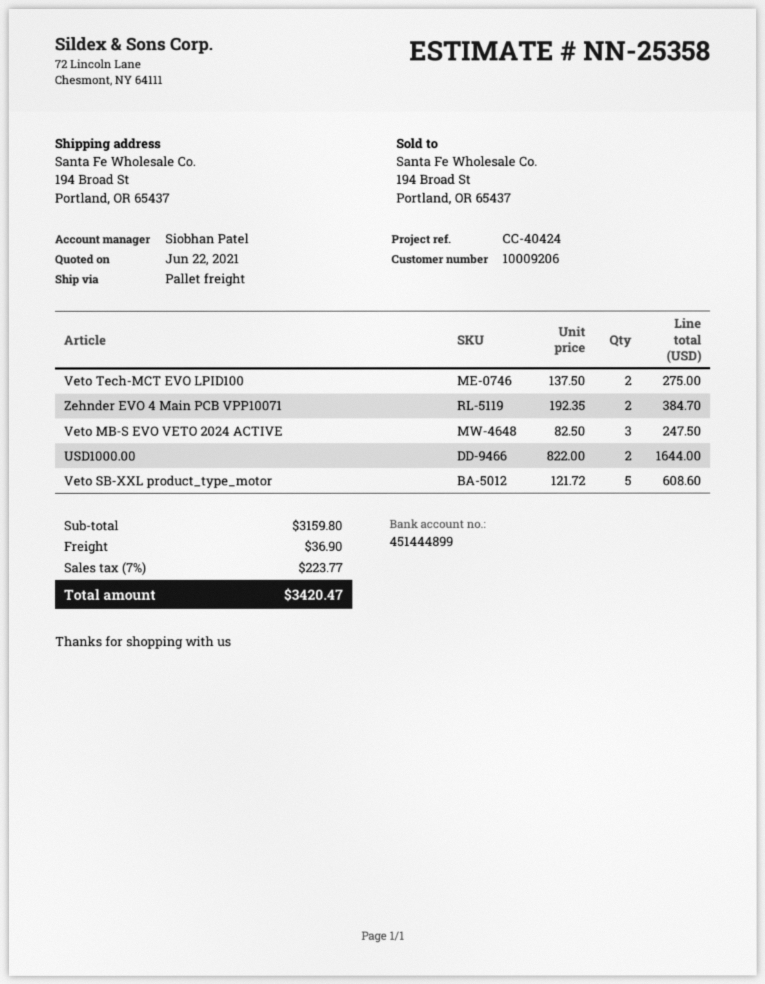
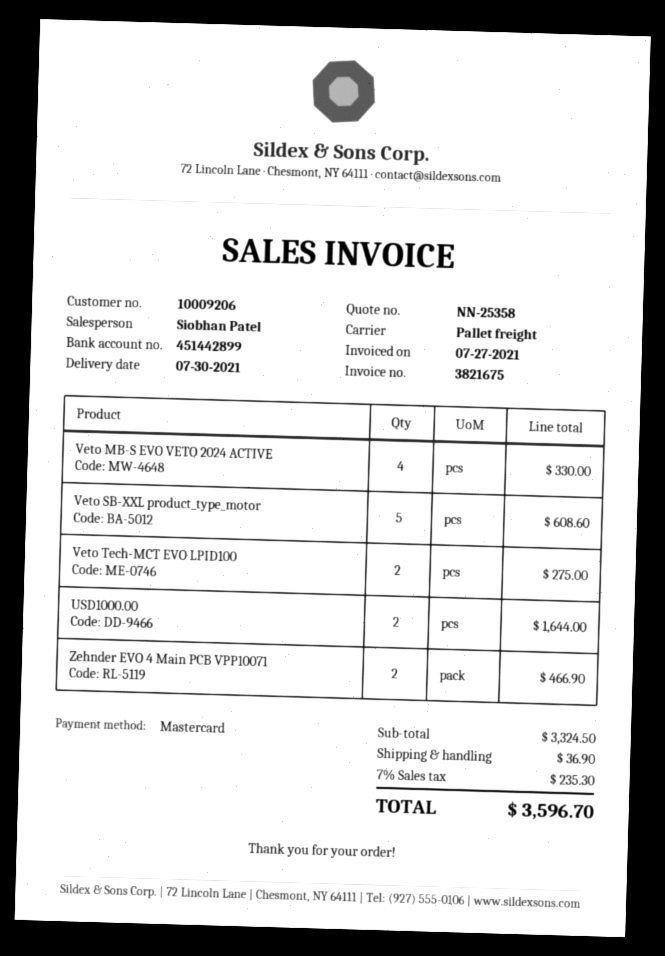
bank account: 451444899 -> 451442899
Zehnder EVO 4 Main PCB VPP10071: 2 for 384.70 -> 2 for 466.90
Veto MB-S EVO VETO 2024 ACTIVE: 3 for 247.50 -> 4 for 330.00
subtotal: 3159.80 -> 3324.50
tax: 7% = 223.77 -> 7% = 235.30
total: 3420.47 -> 3596.70

